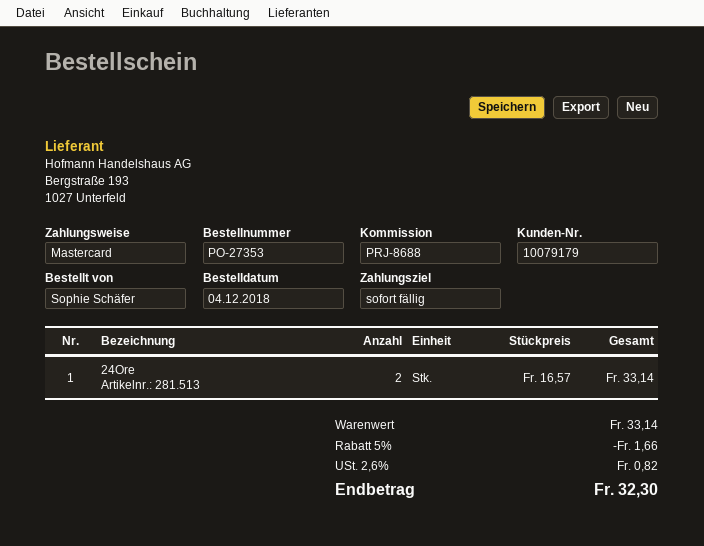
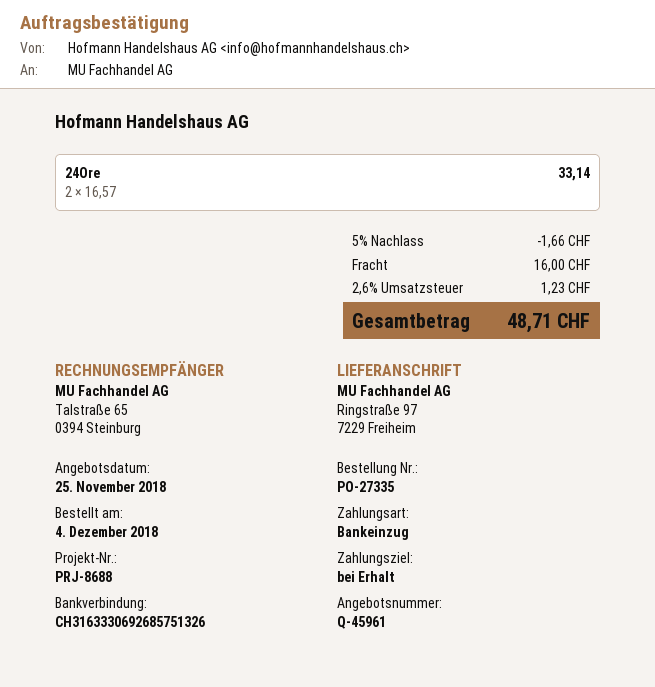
order number: PO-27353 -> PO-27335
payment method: Mastercard -> direct debit
shipping: none -> 16.00
tax: 2.6% = 0.82 -> 2.6% = 1.23
total: 32.30 -> 48.71

